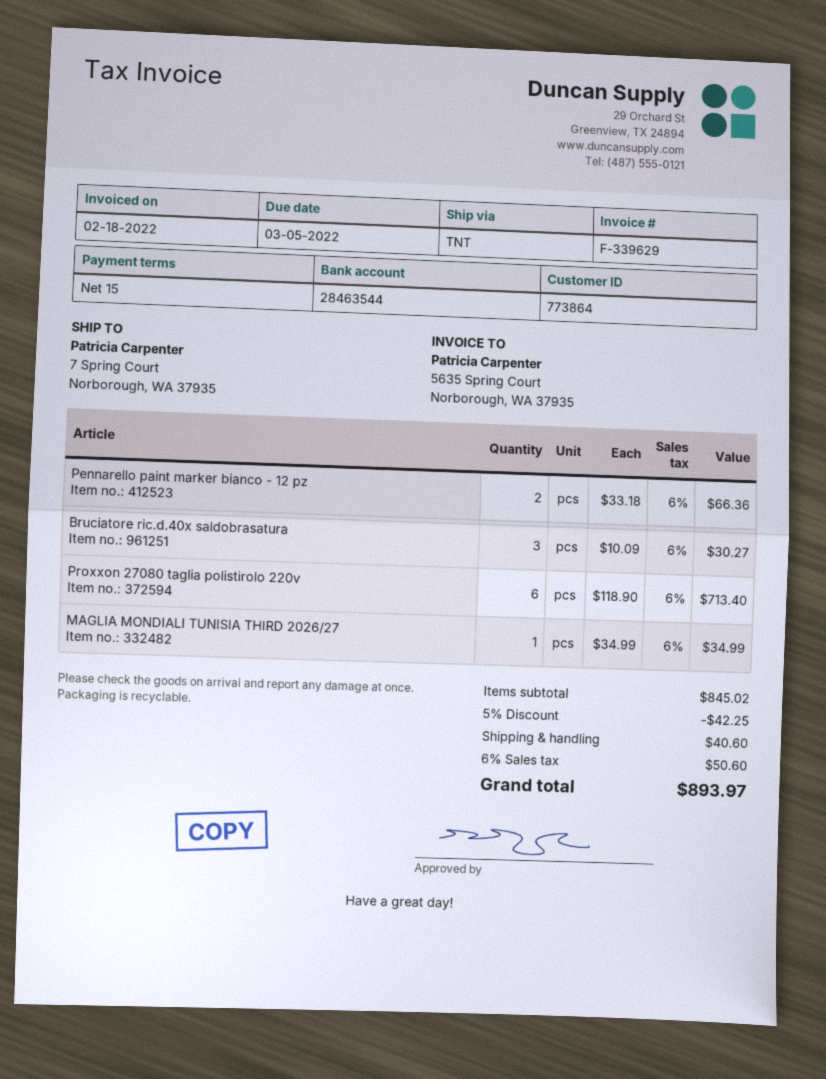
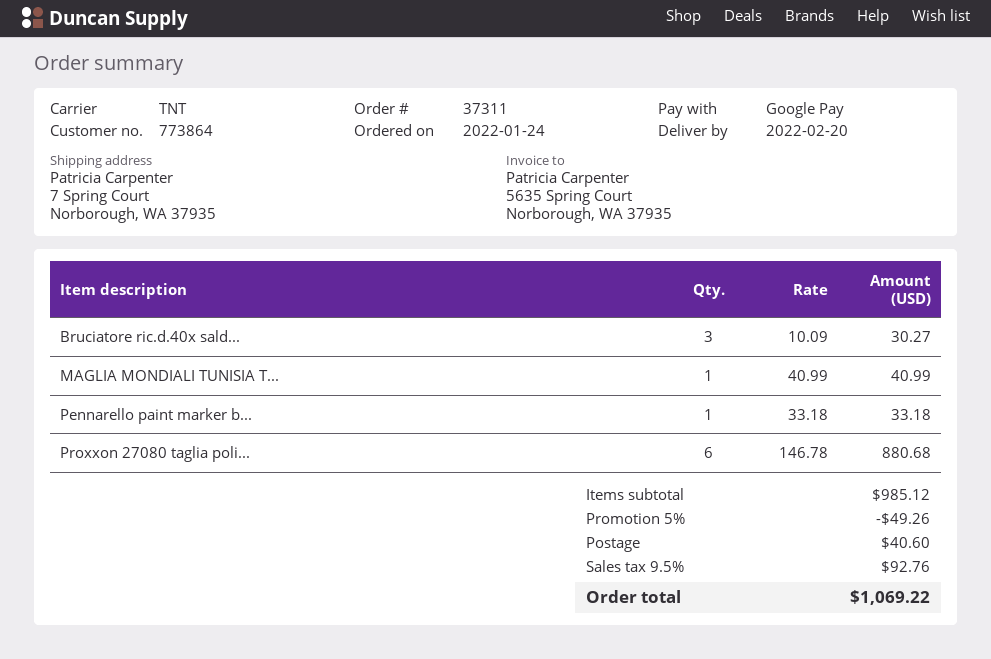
Pennarello paint marker bianco - 12 pz: 2 x 33.18 = 66.36 -> 1 x 33.18 = 33.18
Proxxon 27080 taglia polistirolo 220v: 6 x 118.90 = 713.40 -> 6 x 146.78 = 880.68
MAGLIA MONDIALI TUNISIA THIRD 2026/27: 1 x 34.99 = 34.99 -> 1 x 40.99 = 40.99
subtotal: 845.02 -> 985.12
discount: 5% = 42.25 -> 5% = 49.26
tax: 6% = 50.60 -> 9.5% = 92.76
total: 893.97 -> 1069.22

